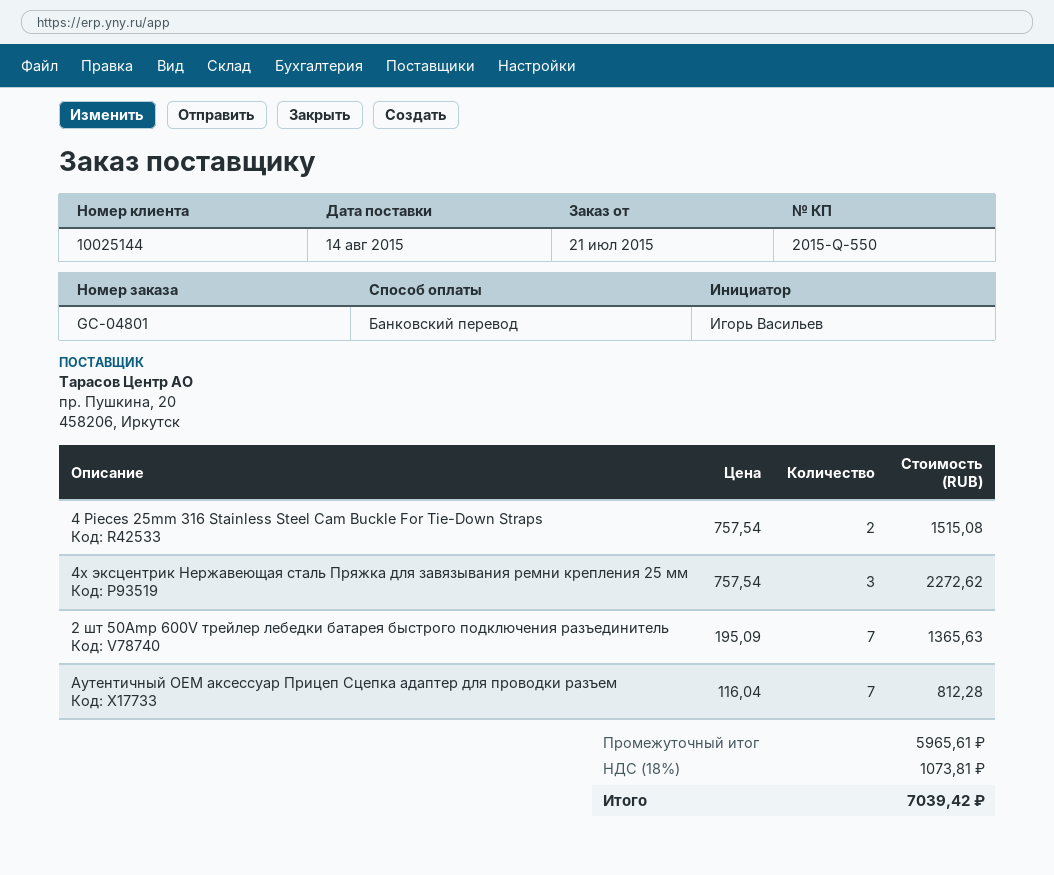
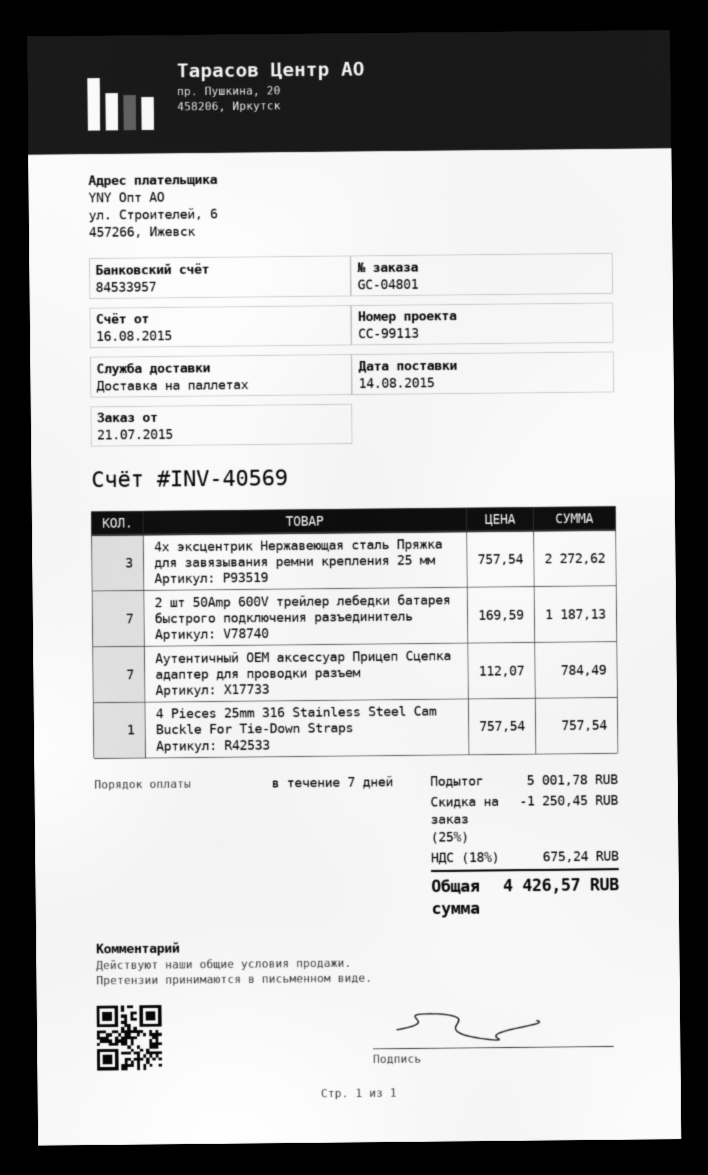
4 Pieces 25mm 316 Stainless Steel Cam Buckle For Tie-Down Straps: 2 x 757.54 = 1515.08 -> 1 x 757.54 = 757.54
2 шт 50Amp 600V трейлер лебедки батарея быстрого подключения разъединитель: 7 x 195.09 = 1365.63 -> 7 x 169.59 = 1187.13
Аутентичный OEM аксессуар Прицеп Сцепка адаптер для проводки разъем: 7 x 116.04 = 812.28 -> 7 x 112.07 = 784.49
subtotal: 5965.61 -> 5001.78
discount: none -> 25% = 1250.45
tax: 18% = 1073.81 -> 18% = 675.24
total: 7039.42 -> 4426.57

